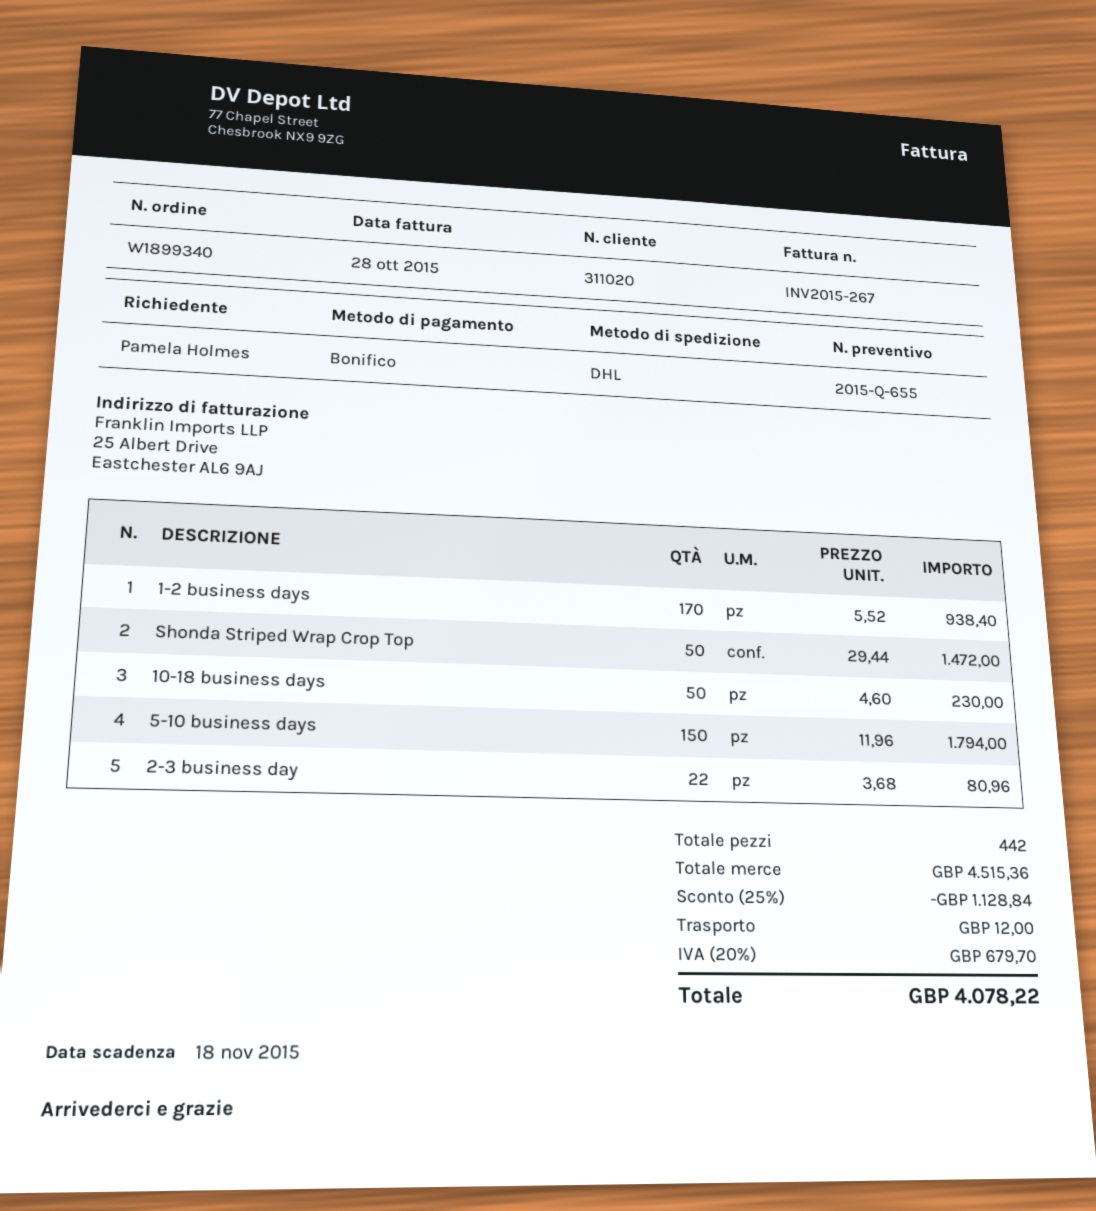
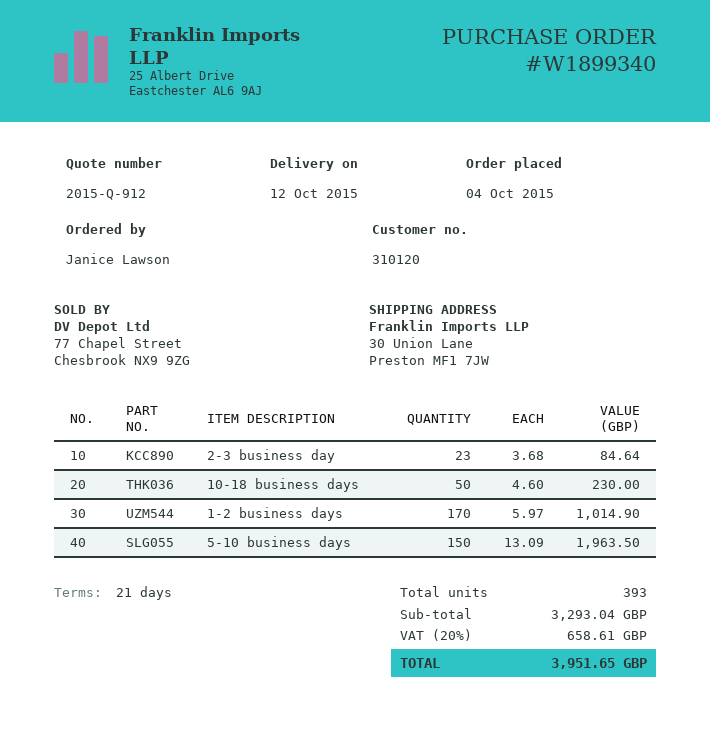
quote number: 2015-Q-655 -> 2015-Q-912
customer number: 311020 -> 310120
ordered by: Pamela Holmes -> Janice Lawson
1-2 business days: 170 x 5.52 = 938.40 -> 170 x 5.97 = 1014.90
Shonda Striped Wrap Crop Top: 50 x 29.44 = 1472.00 -> none
5-10 business days: 150 x 11.96 = 1794.00 -> 150 x 13.09 = 1963.50
2-3 business day: 22 x 3.68 = 80.96 -> 23 x 3.68 = 84.64
total quantity: 442 -> 393
subtotal: 4515.36 -> 3293.04
discount: 25% = 1128.84 -> none
shipping: 12.00 -> none
tax: 20% = 679.70 -> 20% = 658.61
total: 4078.22 -> 3951.65

